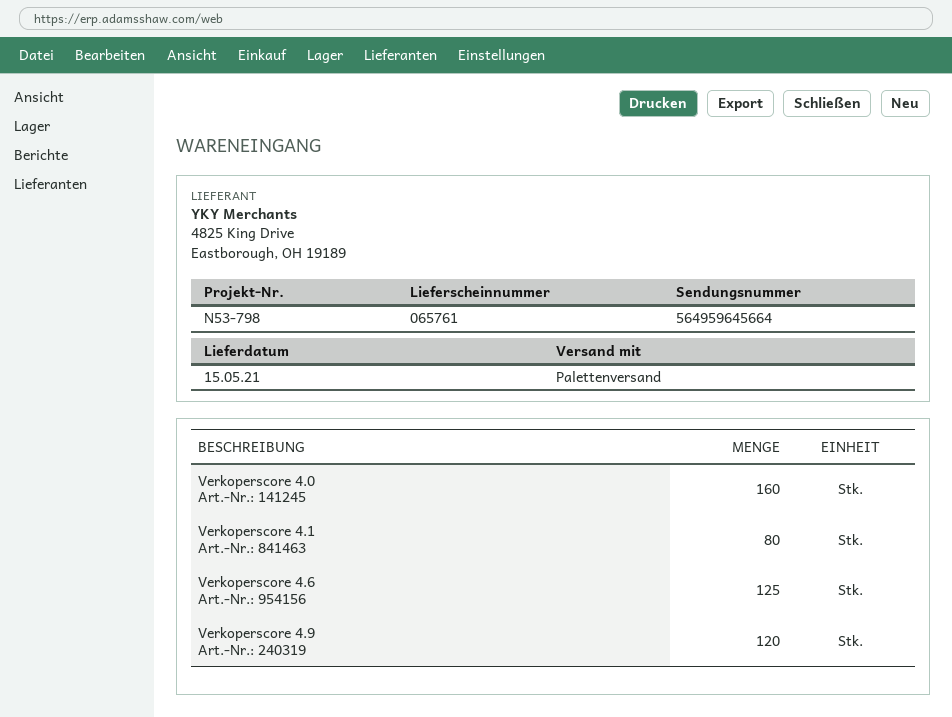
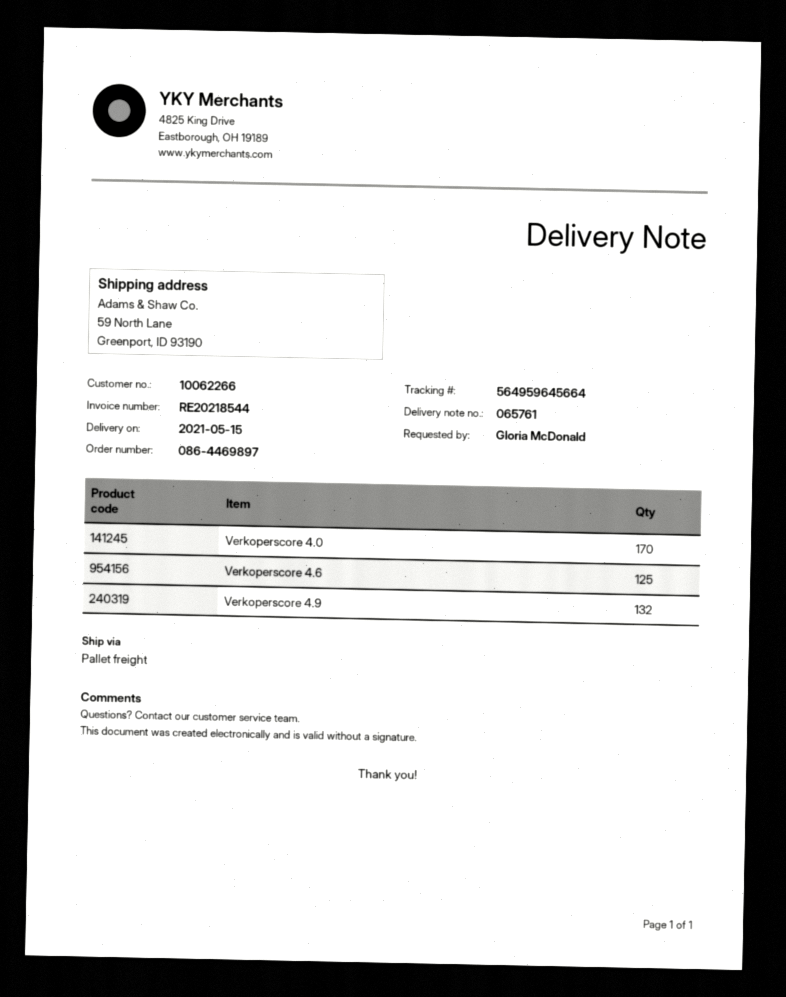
Verkoperscore 4.0: 160 -> 170
Verkoperscore 4.1: 80 -> none
Verkoperscore 4.9: 120 -> 132

